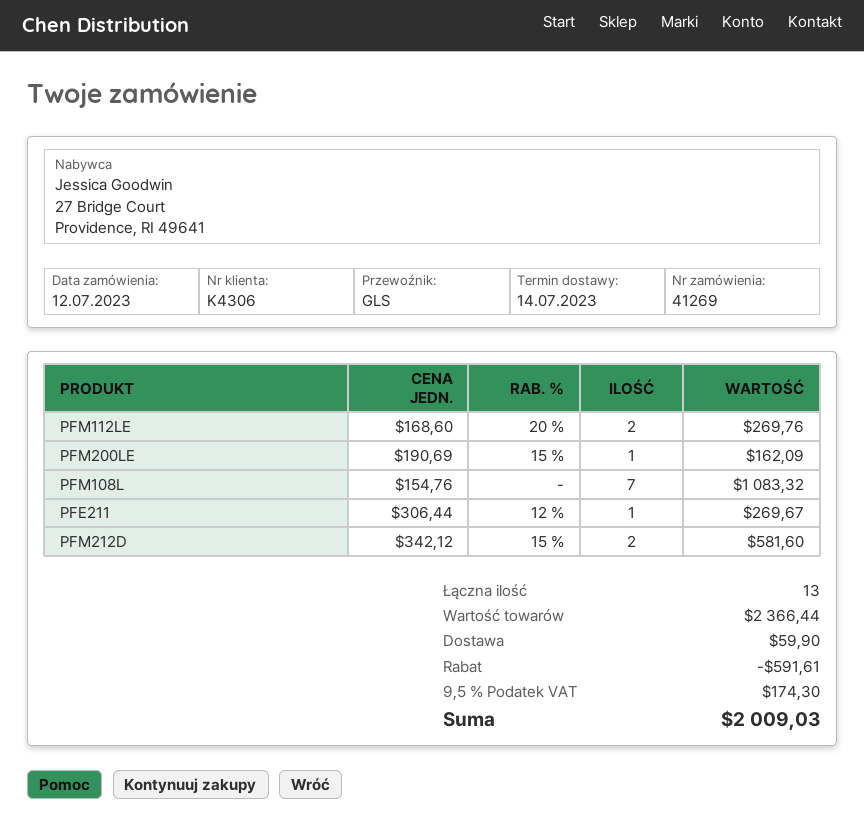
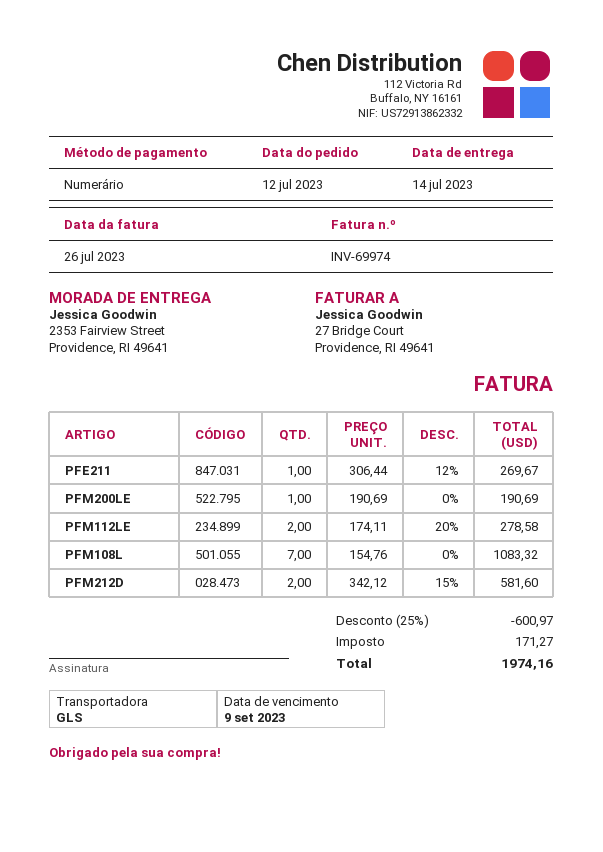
PFM112LE: 2 x 168.60 - 20% = 269.76 -> 2 x 174.11 - 20% = 278.58
PFM200LE: 1 x 190.69 - 15% = 162.09 -> 1 x 190.69 = 190.69
discount: 591.61 -> 600.97
shipping: 59.90 -> none
tax: 174.30 -> 171.27
total: 2009.03 -> 1974.16

